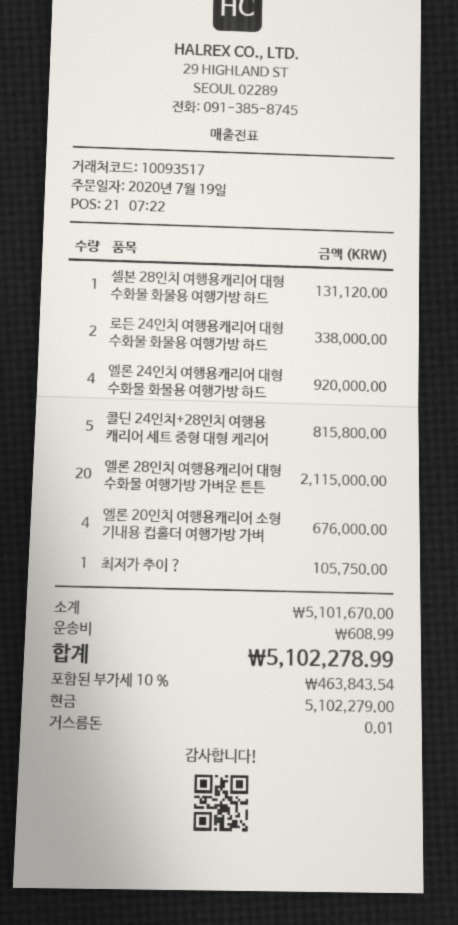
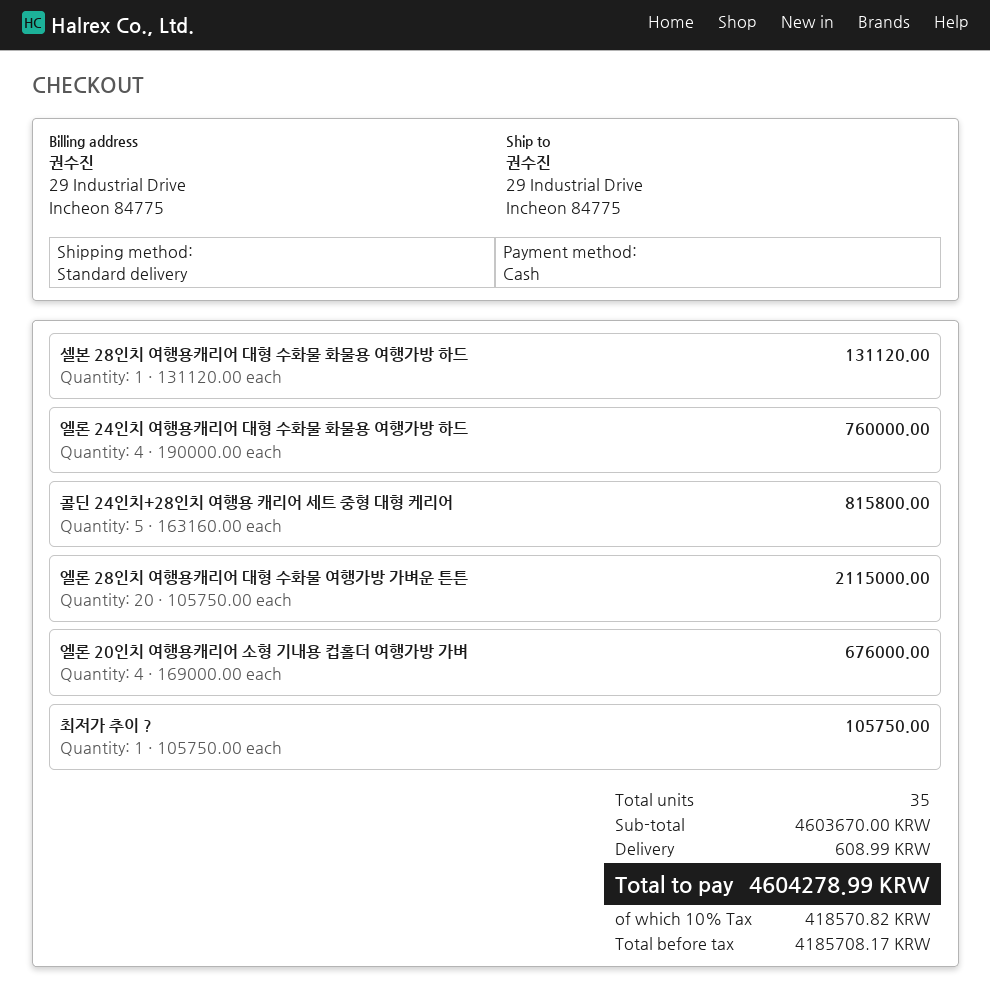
로든 24인치 여행용캐리어 대형 수화물 화물용 여행가방 하드: 2 for 338000.00 -> none
엘론 24인치 여행용캐리어 대형 수화물 화물용 여행가방 하드: 4 for 920000.00 -> 4 for 760000.00
subtotal: 5101670.00 -> 4603670.00
tax: 10% = 463843.54 -> 10% = 418570.82
total: 5102278.99 -> 4604278.99

